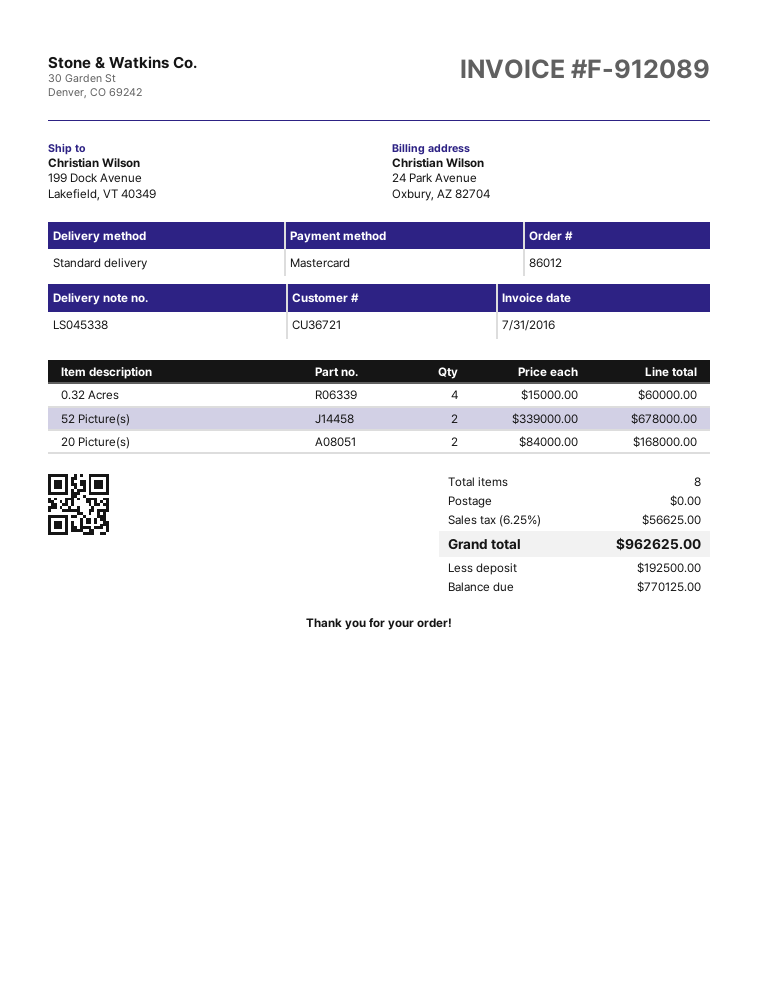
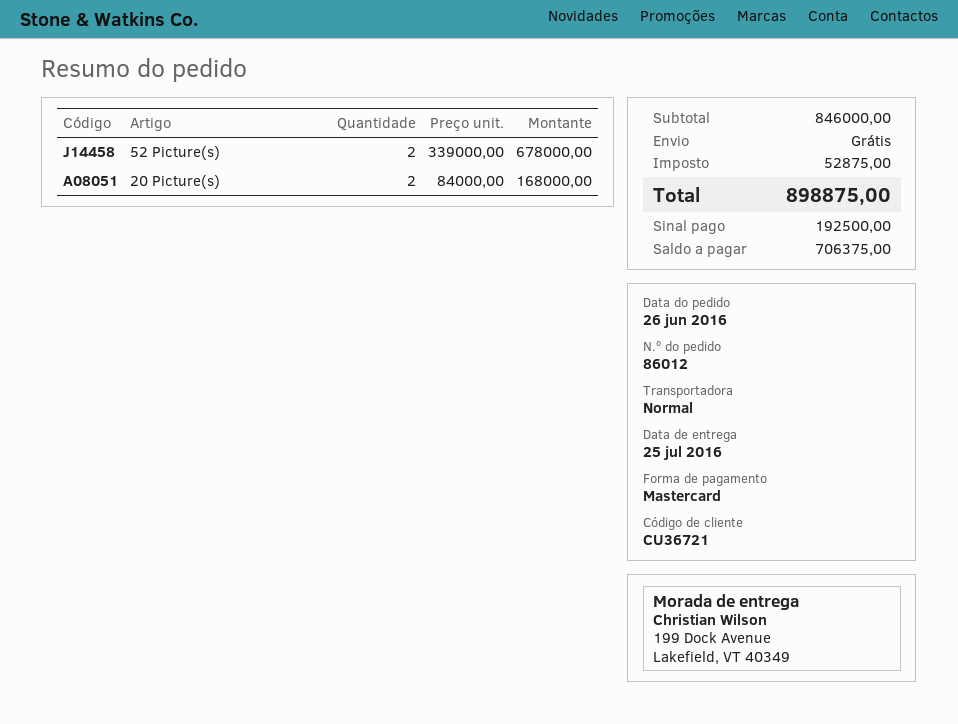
0.32 Acres: 4 x 15000.00 = 60000.00 -> none
tax: 56625.00 -> 52875.00
total: 962625.00 -> 898875.00
balance: 770125.00 -> 706375.00

